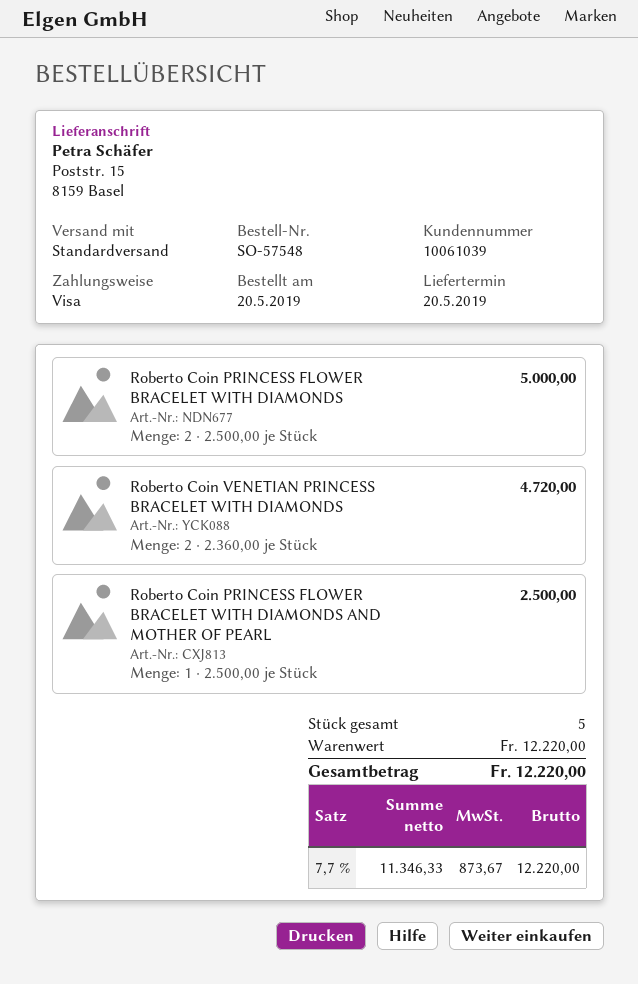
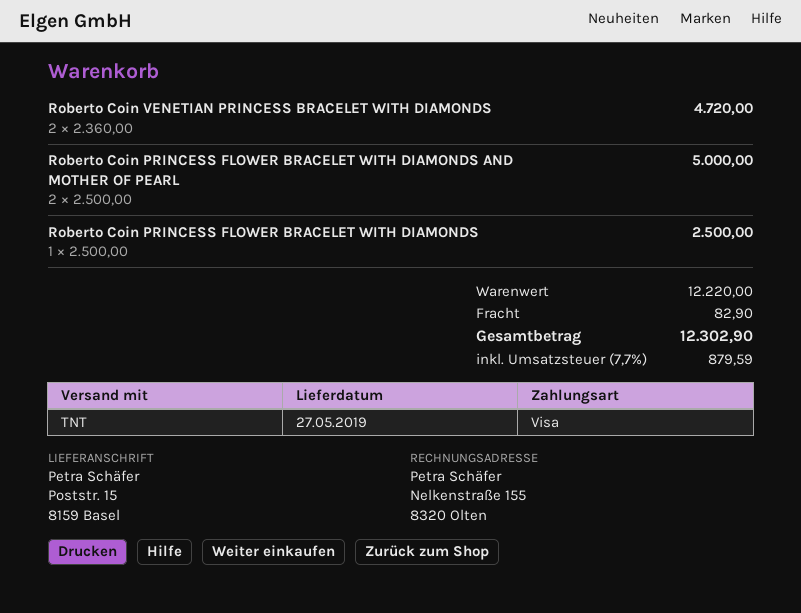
delivery date: 2019-05-20 -> 2019-05-27
shipping method: standard -> TNT
Roberto Coin PRINCESS FLOWER BRACELET WITH DIAMONDS: 2 x 2500.00 = 5000.00 -> 1 x 2500.00 = 2500.00
Roberto Coin PRINCESS FLOWER BRACELET WITH DIAMONDS AND MOTHER OF PEARL: 1 x 2500.00 = 2500.00 -> 2 x 2500.00 = 5000.00
shipping: none -> 82.90
tax: 7.7% = 873.67 -> 7.7% = 879.59
total: 12220.00 -> 12302.90

